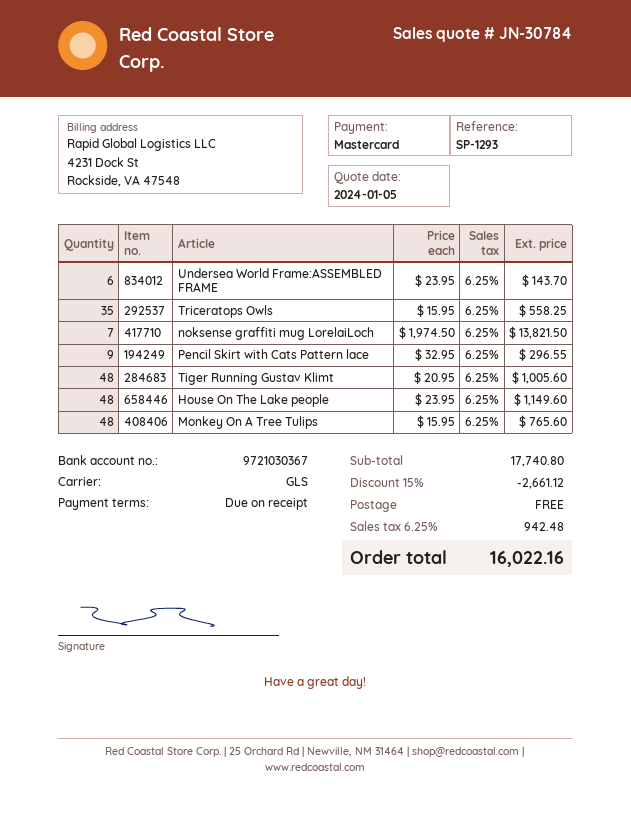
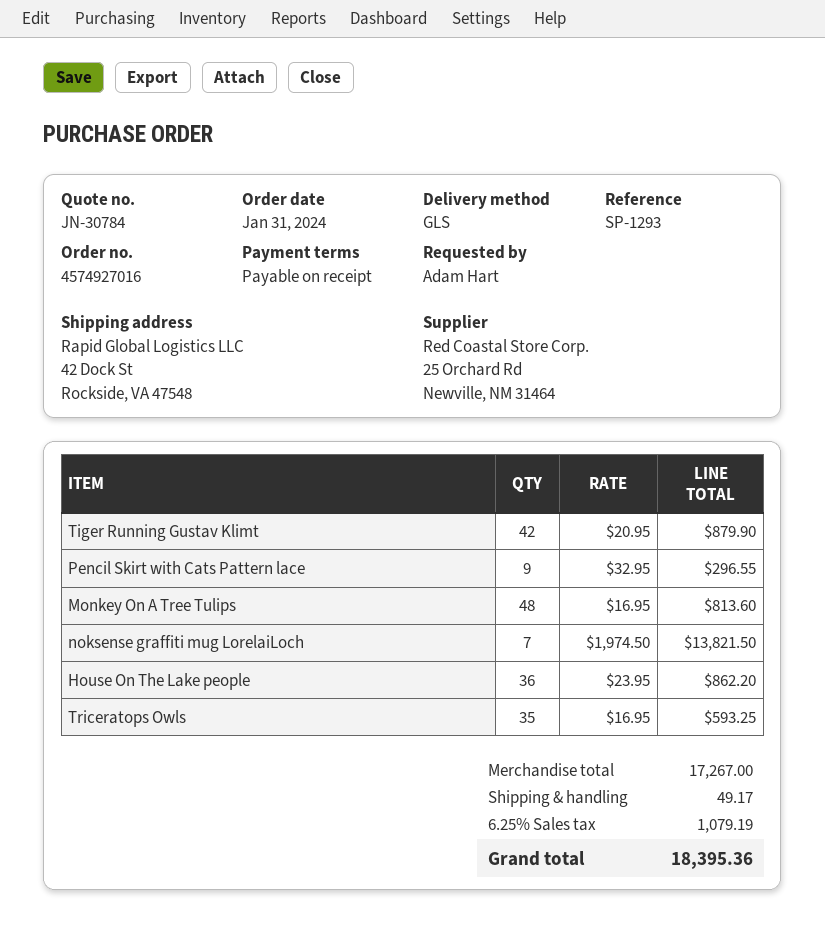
Undersea World Frame:ASSEMBLED FRAME: 6 x 23.95 = 143.70 -> none
Triceratops Owls: 35 x 15.95 = 558.25 -> 35 x 16.95 = 593.25
Tiger Running Gustav Klimt: 48 x 20.95 = 1005.60 -> 42 x 20.95 = 879.90
House On The Lake people: 48 x 23.95 = 1149.60 -> 36 x 23.95 = 862.20
Monkey On A Tree Tulips: 48 x 15.95 = 765.60 -> 48 x 16.95 = 813.60
subtotal: 17740.80 -> 17267.00
discount: 15% = 2661.12 -> none
shipping: 0.00 -> 49.17
tax: 6.25% = 942.48 -> 6.25% = 1079.19
total: 16022.16 -> 18395.36

